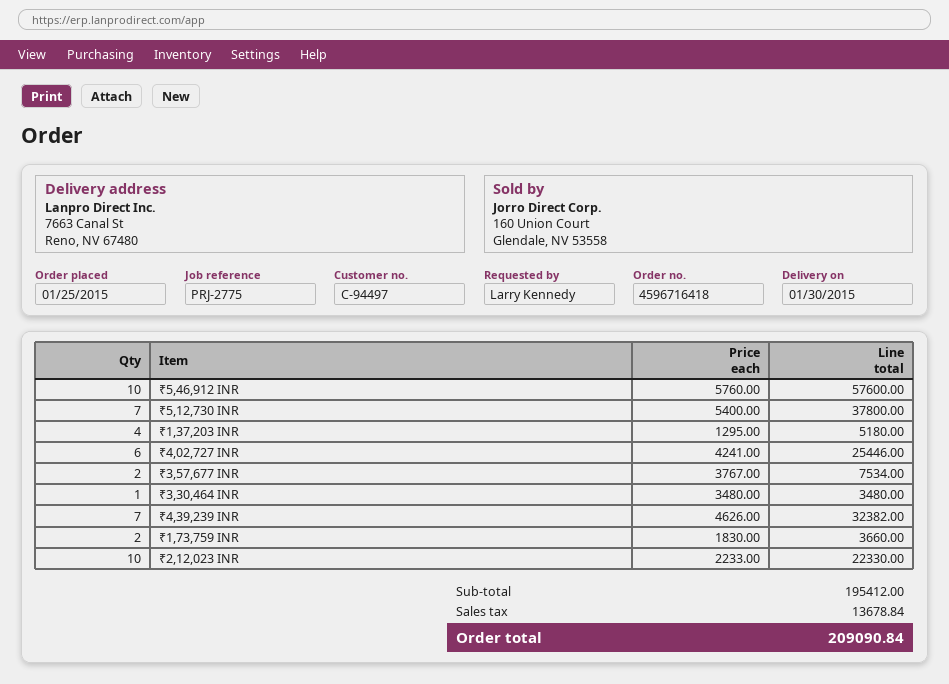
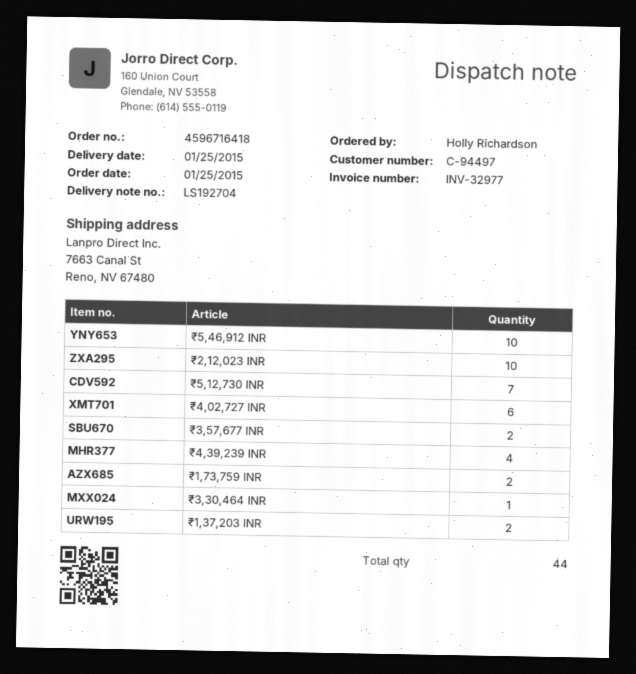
delivery date: 2015-01-30 -> 2015-01-25
ordered by: Larry Kennedy -> Holly Richardson
₹1,37,203 INR: 4 -> 2
₹4,39,239 INR: 7 -> 4

